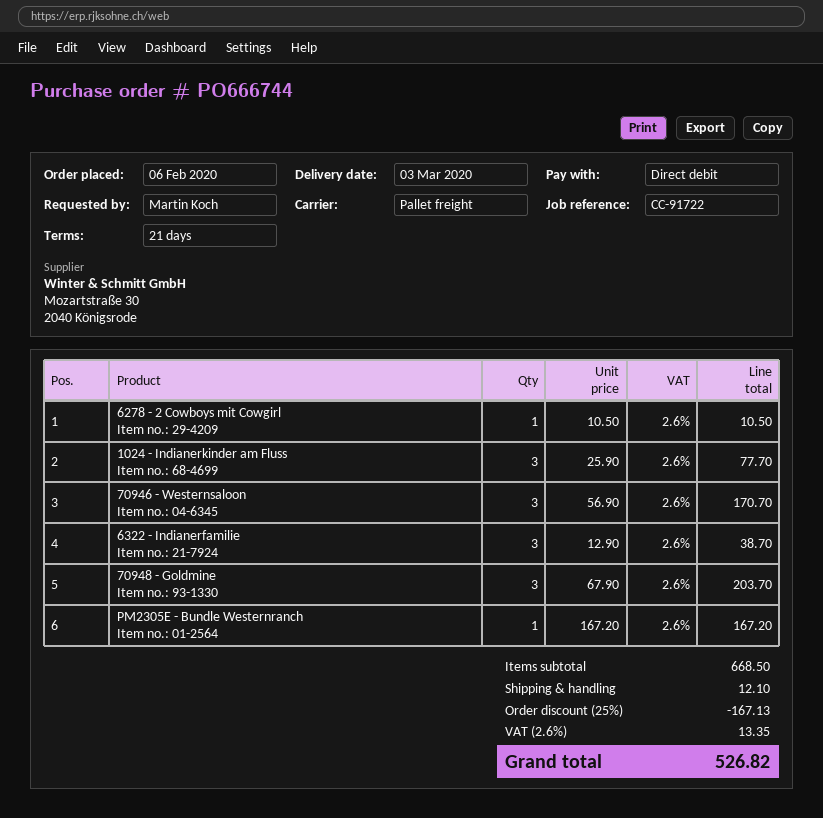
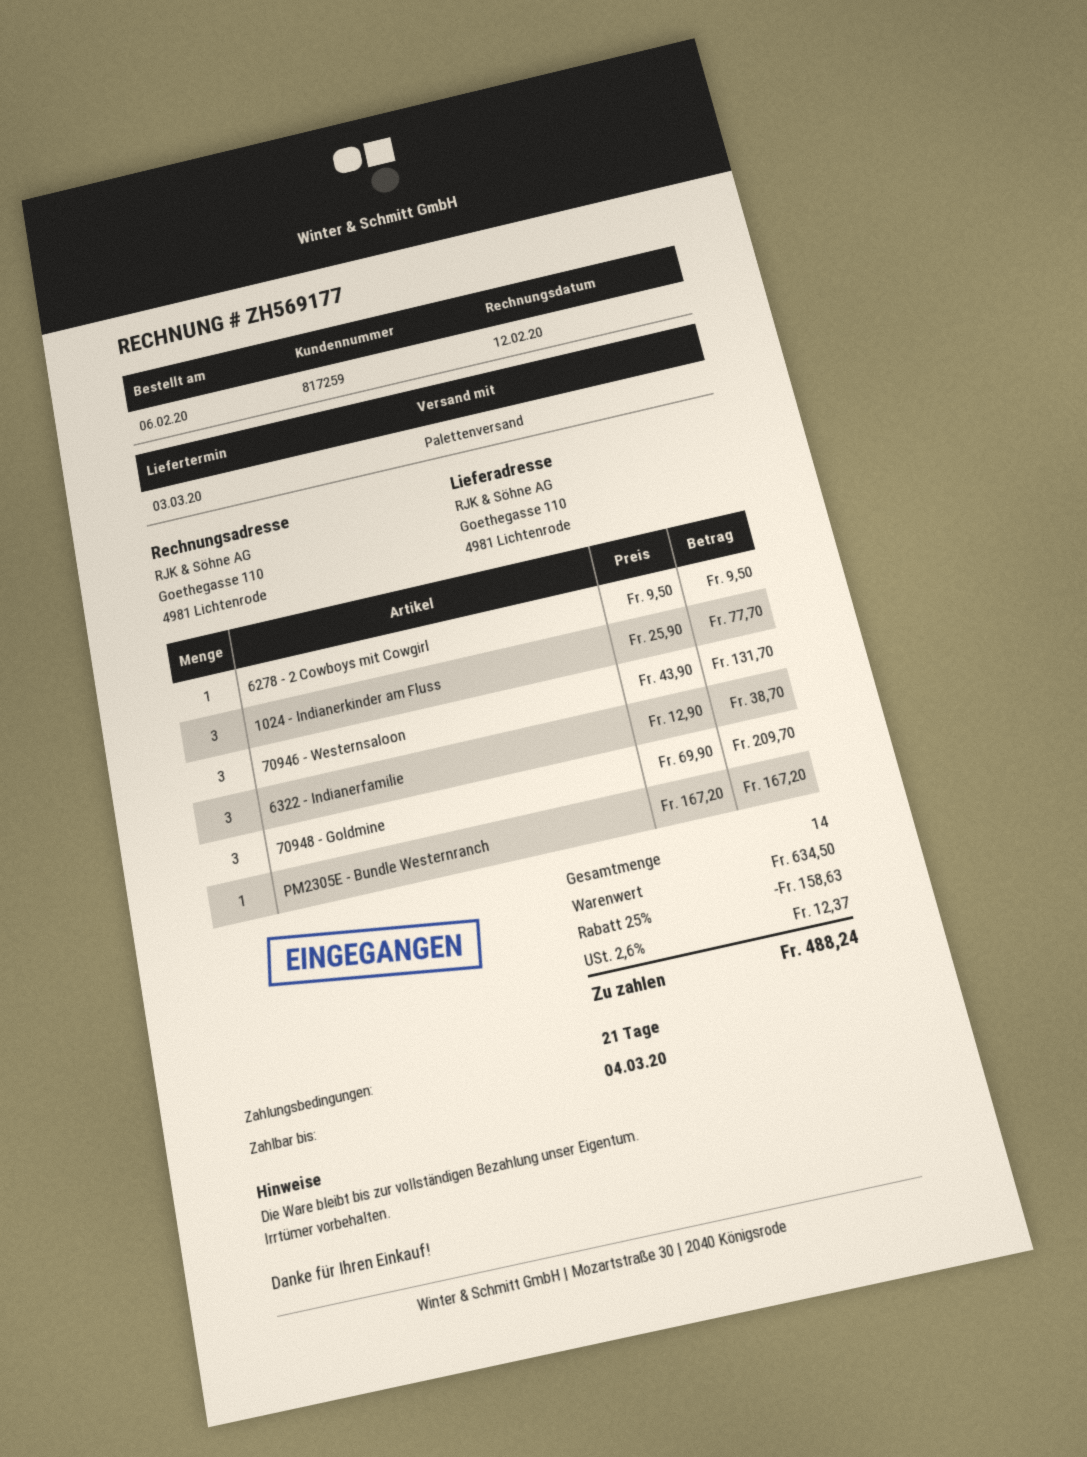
6278 - 2 Cowboys mit Cowgirl: 1 x 10.50 = 10.50 -> 1 x 9.50 = 9.50
70946 - Westernsaloon: 3 x 56.90 = 170.70 -> 3 x 43.90 = 131.70
70948 - Goldmine: 3 x 67.90 = 203.70 -> 3 x 69.90 = 209.70
subtotal: 668.50 -> 634.50
discount: 25% = 167.13 -> 25% = 158.63
shipping: 12.10 -> none
tax: 2.6% = 13.35 -> 2.6% = 12.37
total: 526.82 -> 488.24

